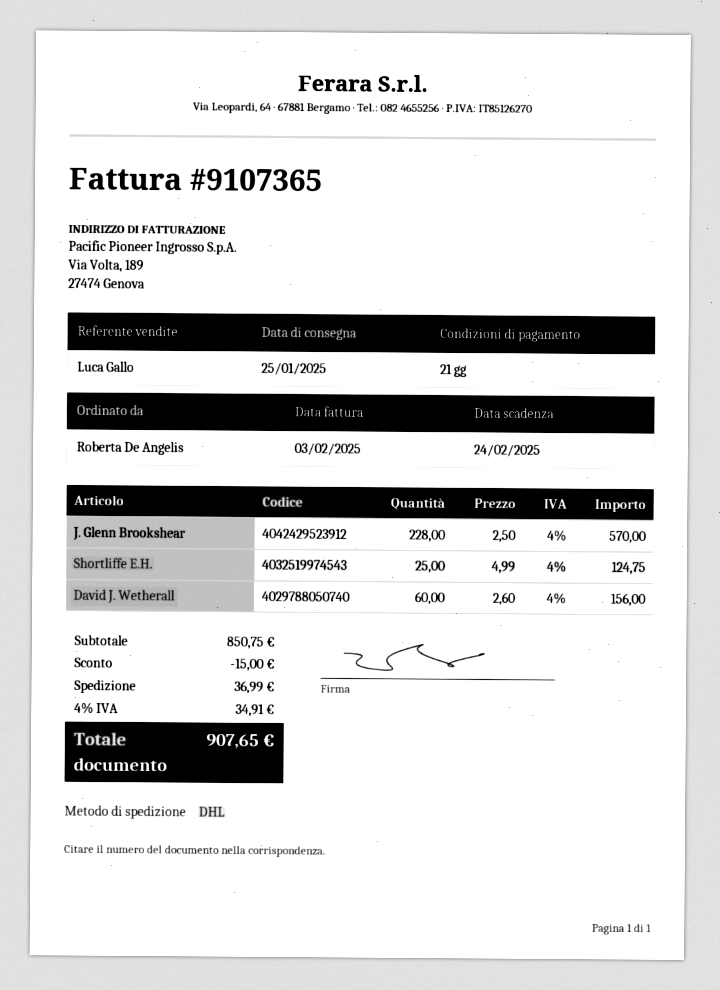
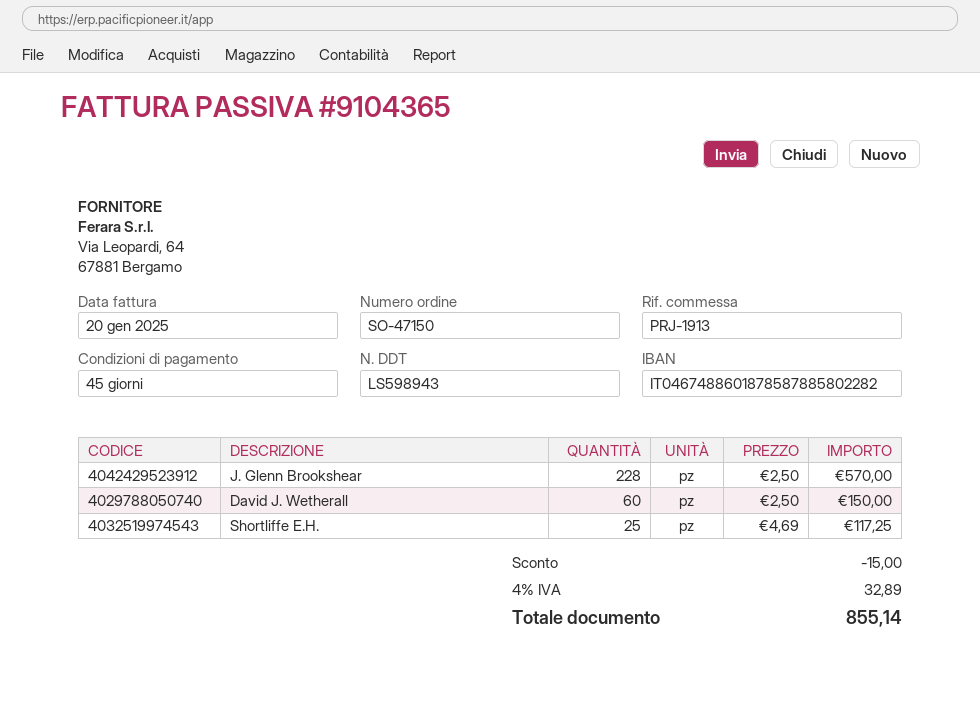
invoice number: 9107365 -> 9104365
invoice date: 2025-02-03 -> 2025-01-20
payment terms: 21 days -> 45 days
Shortliffe E.H.: 25 x 4.99 = 124.75 -> 25 x 4.69 = 117.25
David J. Wetherall: 60 x 2.60 = 156.00 -> 60 x 2.50 = 150.00
shipping: 36.99 -> none
tax: 4% = 34.91 -> 4% = 32.89
total: 907.65 -> 855.14

